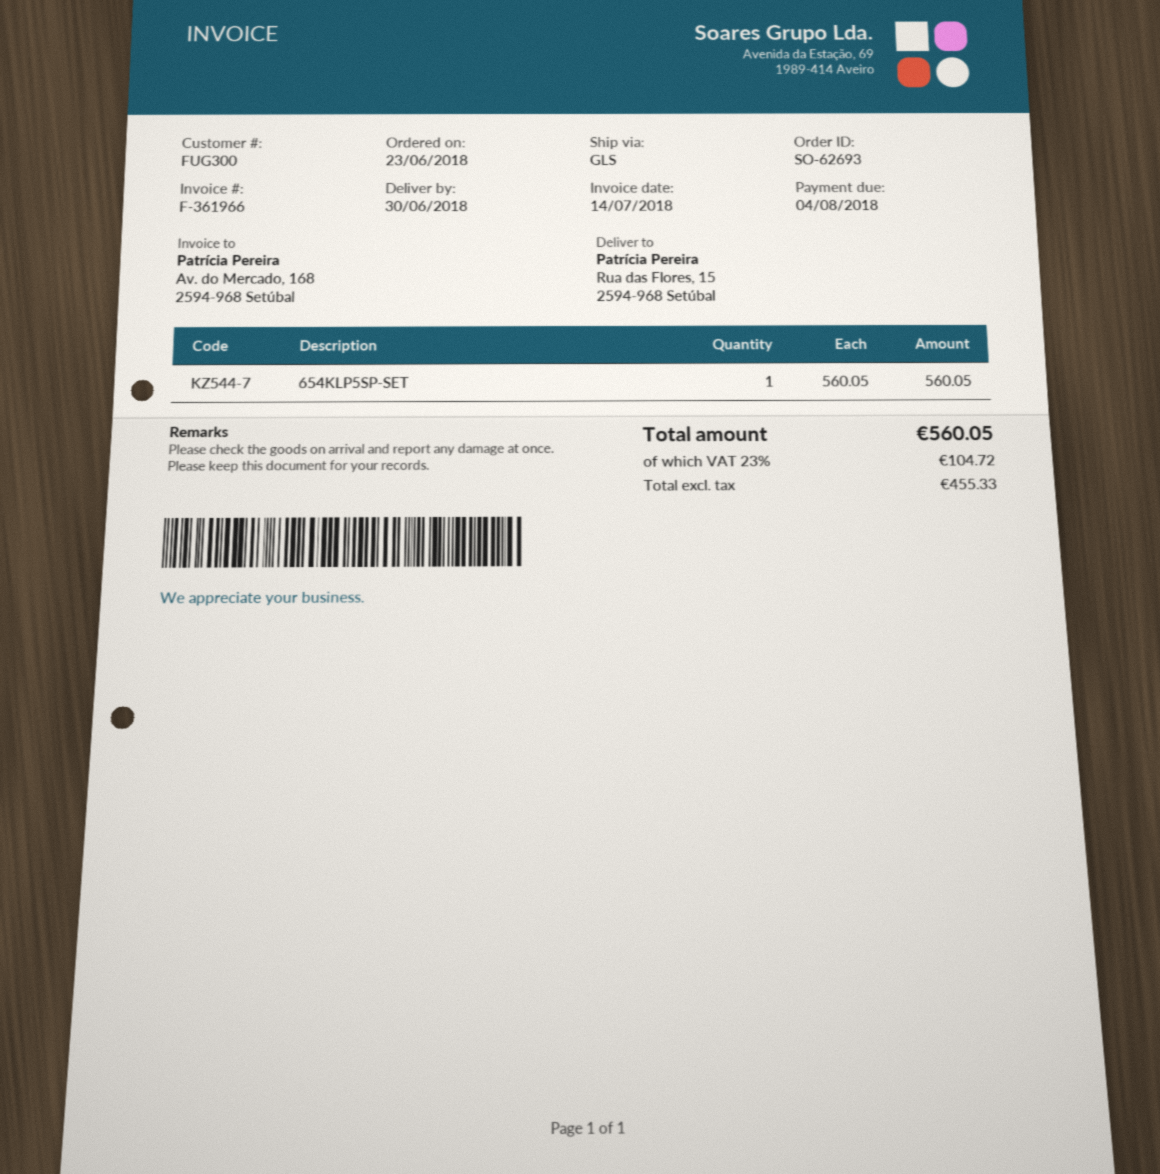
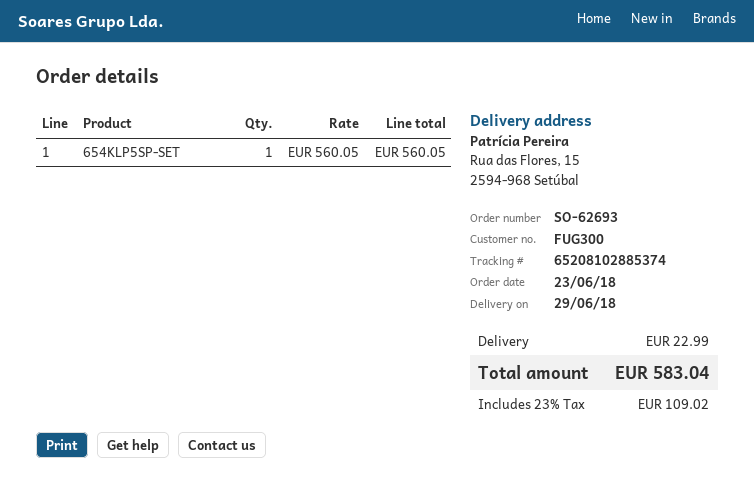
delivery date: 2018-06-30 -> 2018-06-29
shipping: none -> 22.99
tax: 23% = 104.72 -> 23% = 109.02
total: 560.05 -> 583.04

